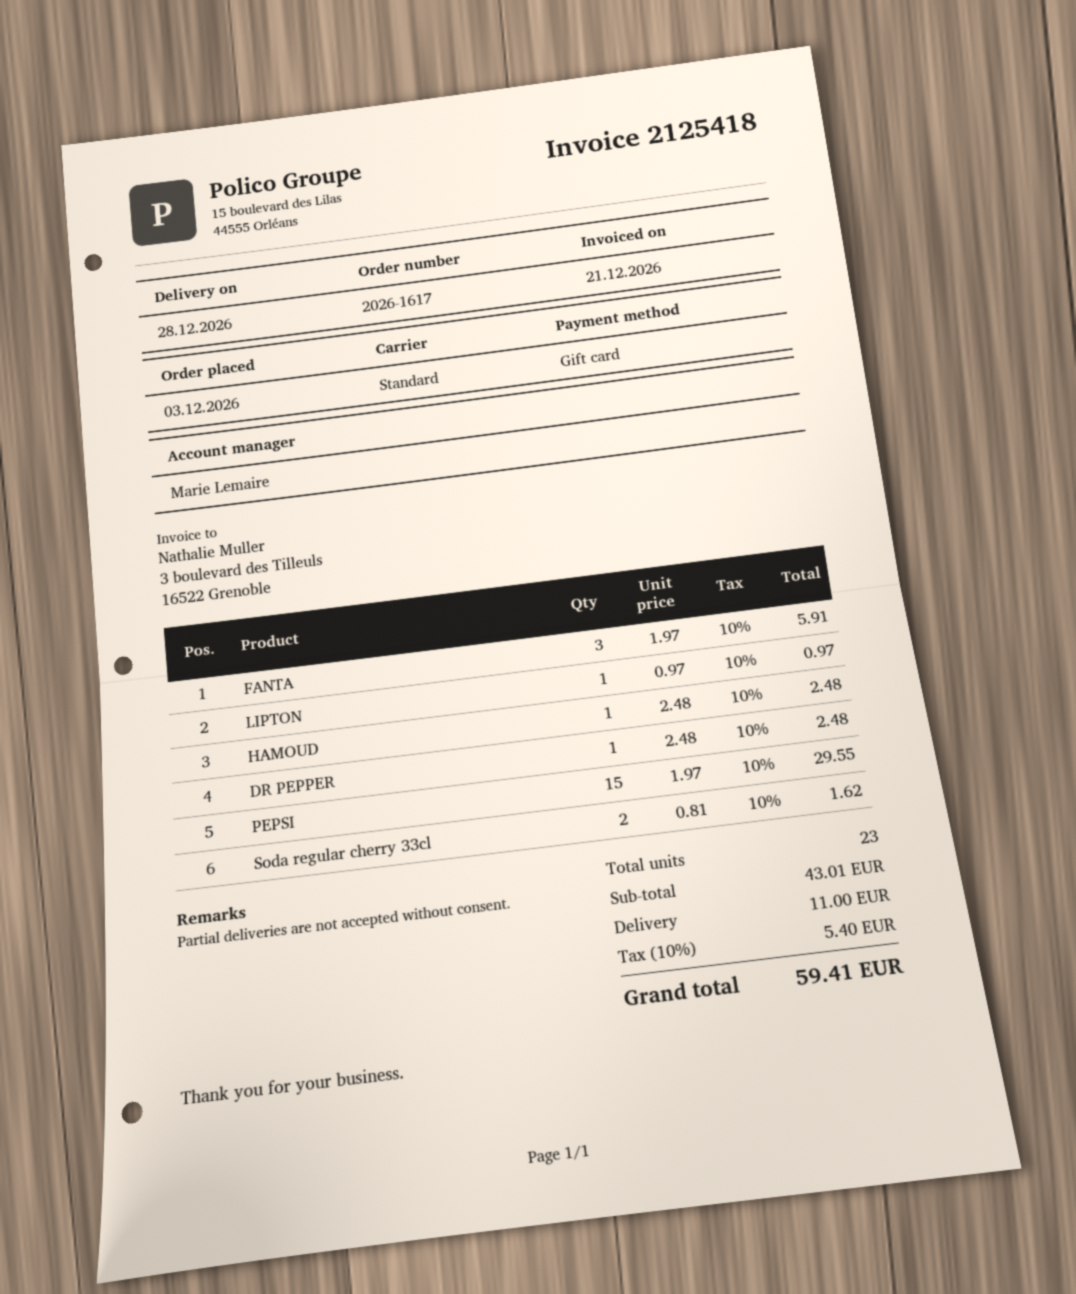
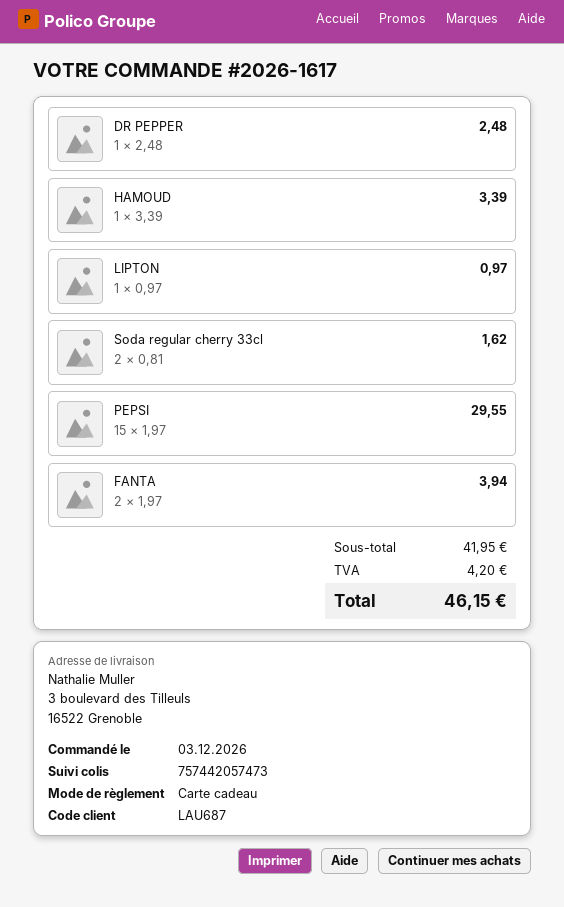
FANTA: 3 x 1.97 = 5.91 -> 2 x 1.97 = 3.94
HAMOUD: 1 x 2.48 = 2.48 -> 1 x 3.39 = 3.39
subtotal: 43.01 -> 41.95
shipping: 11.00 -> none
tax: 5.40 -> 4.20
total: 59.41 -> 46.15

